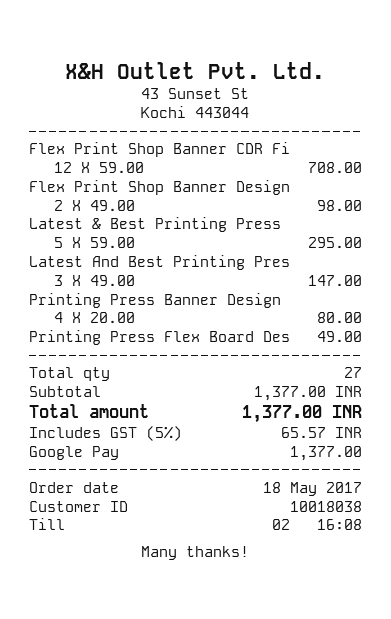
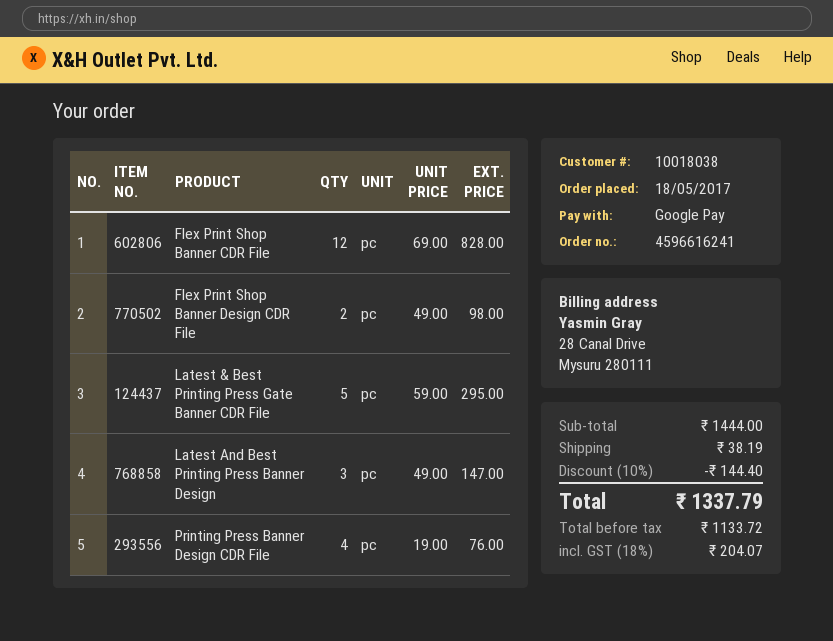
Flex Print Shop Banner CDR Fi: 12 x 59.00 = 708.00 -> 12 x 69.00 = 828.00
Printing Press Banner Design: 4 x 20.00 = 80.00 -> 4 x 19.00 = 76.00
Printing Press Flex Board Des: 1 x 49.00 = 49.00 -> none
subtotal: 1377.00 -> 1444.00
discount: none -> 10% = 144.40
shipping: none -> 38.19
tax: 5% = 65.57 -> 18% = 204.07
total: 1377.00 -> 1337.79

